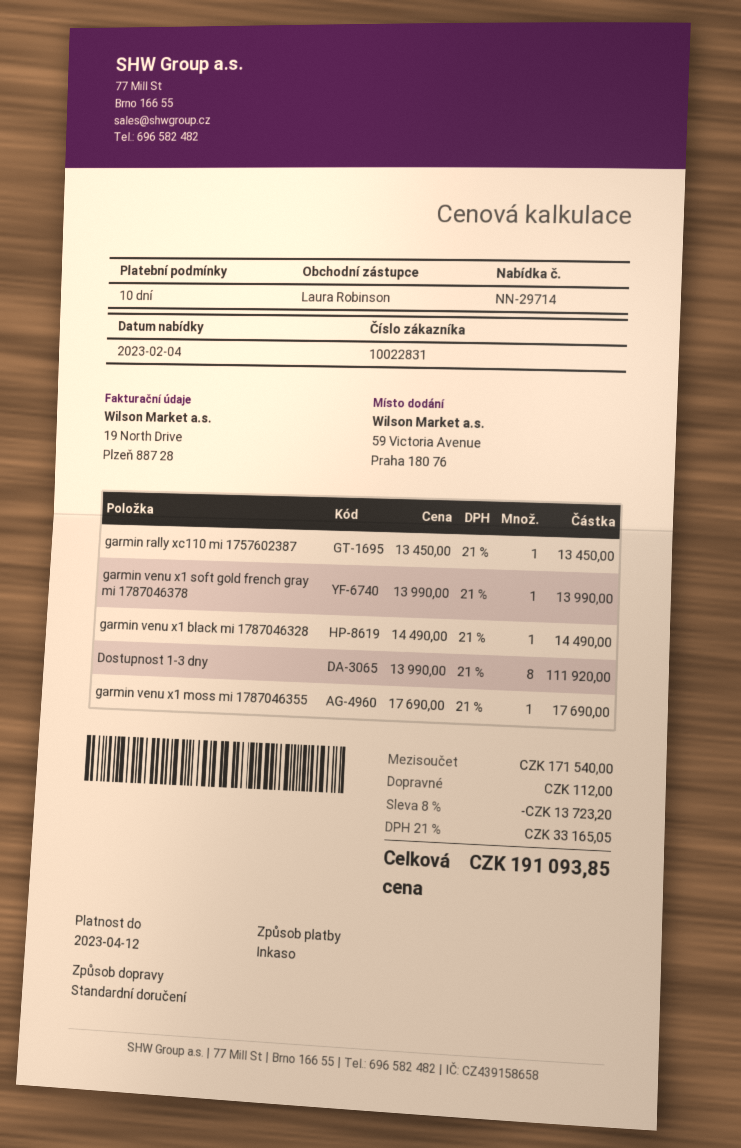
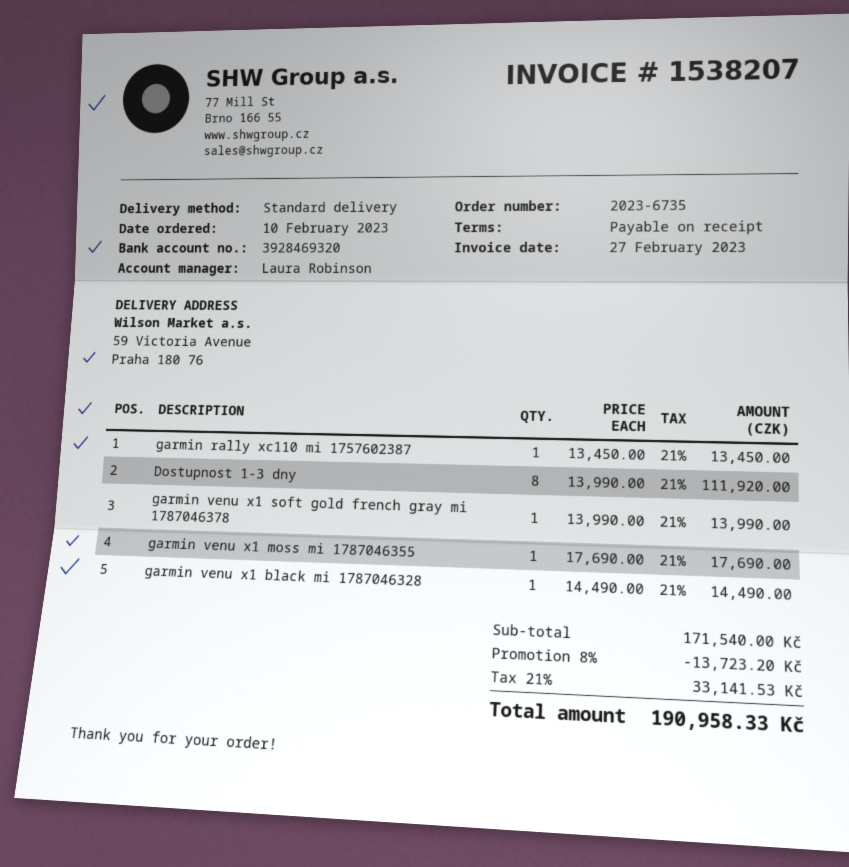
payment terms: 10 days -> on receipt
shipping: 112.00 -> none
tax: 21% = 33165.05 -> 21% = 33141.53
total: 191093.85 -> 190958.33

